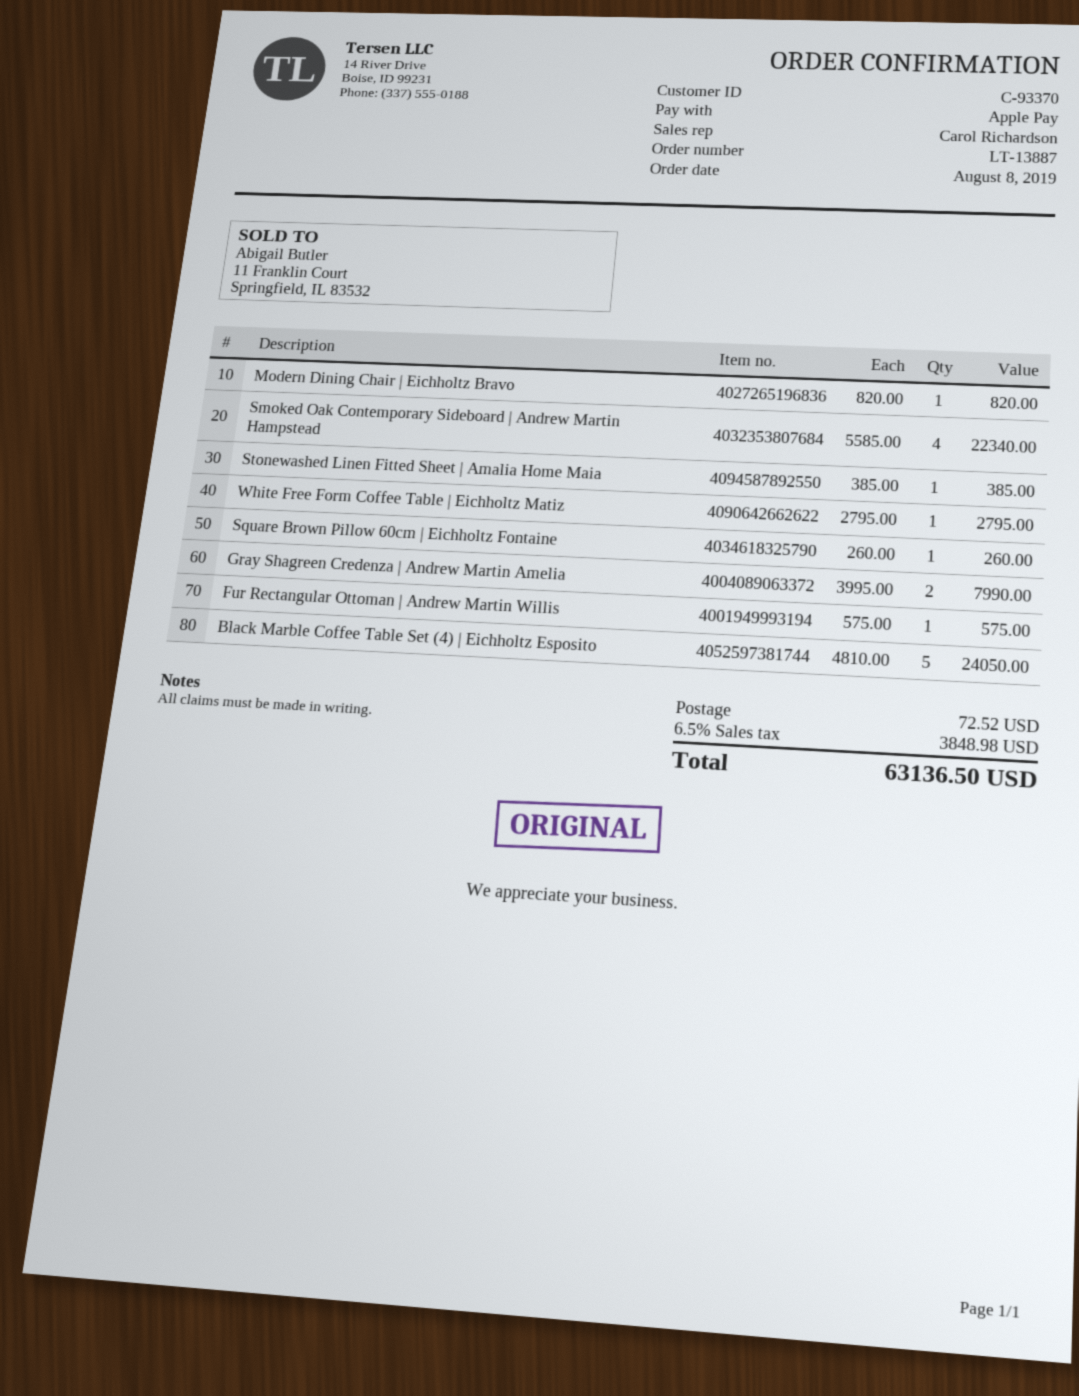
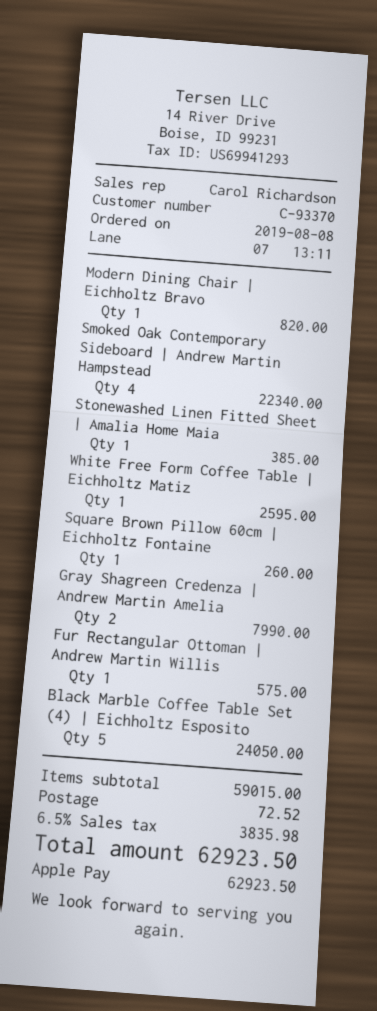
White Free Form Coffee Table | Eichholtz Matiz: 1 for 2795.00 -> 1 for 2595.00
tax: 6.5% = 3848.98 -> 6.5% = 3835.98
total: 63136.50 -> 62923.50

